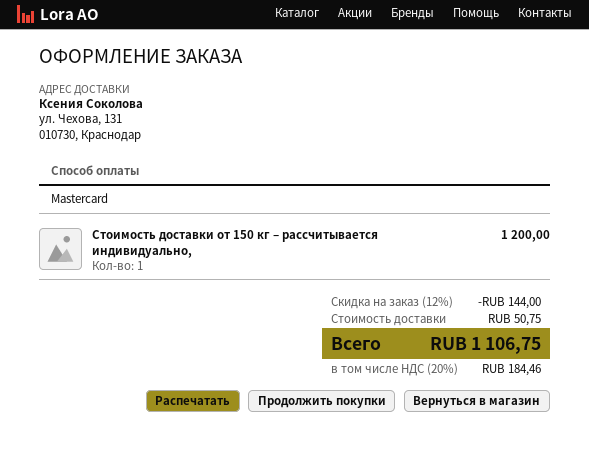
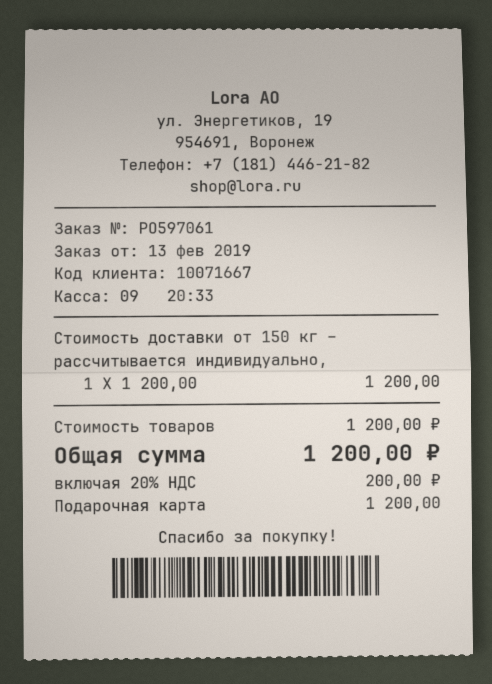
payment method: Mastercard -> gift card
discount: 12% = 144.00 -> none
shipping: 50.75 -> none
tax: 20% = 184.46 -> 20% = 200.00
total: 1106.75 -> 1200.00

